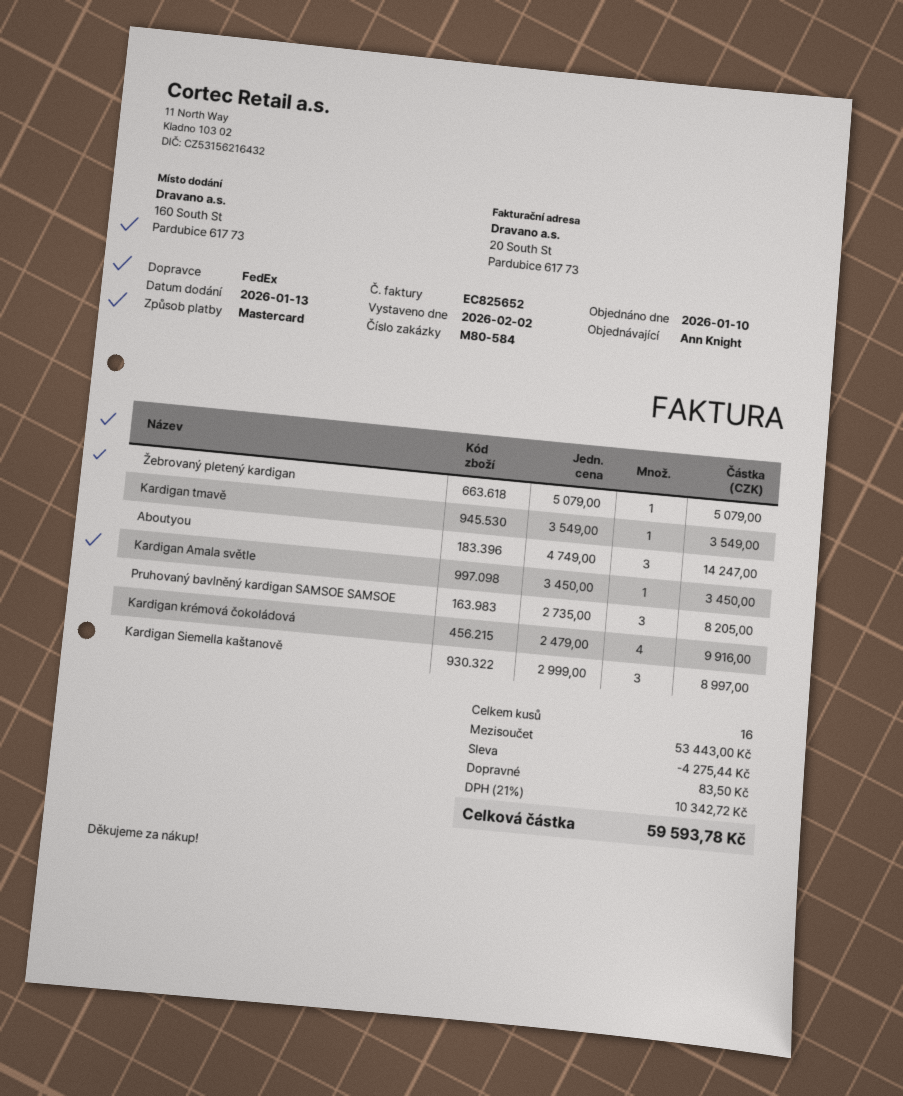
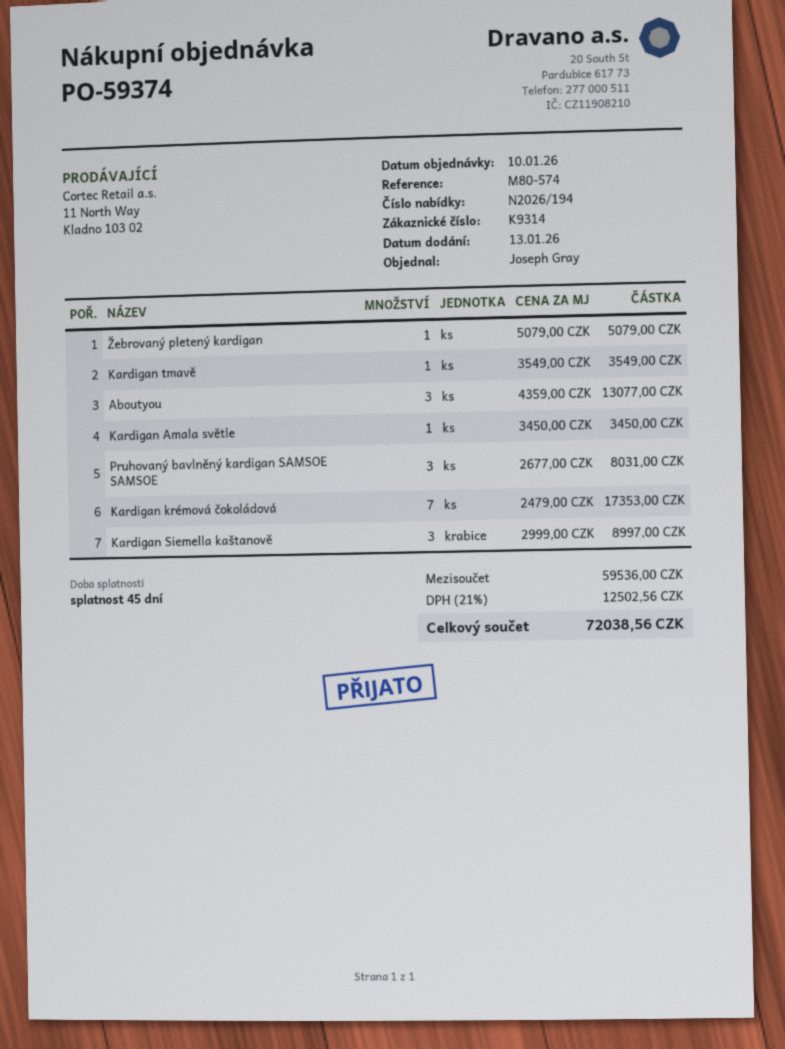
reference: M80-584 -> M80-574
ordered by: Ann Knight -> Joseph Gray
Aboutyou: 3 x 4749.00 = 14247.00 -> 3 x 4359.00 = 13077.00
Pruhovaný bavlněný kardigan SAMSOE SAMSOE: 3 x 2735.00 = 8205.00 -> 3 x 2677.00 = 8031.00
Kardigan krémová čokoládová: 4 x 2479.00 = 9916.00 -> 7 x 2479.00 = 17353.00
subtotal: 53443.00 -> 59536.00
discount: 4275.44 -> none
shipping: 83.50 -> none
tax: 21% = 10342.72 -> 21% = 12502.56
total: 59593.78 -> 72038.56

